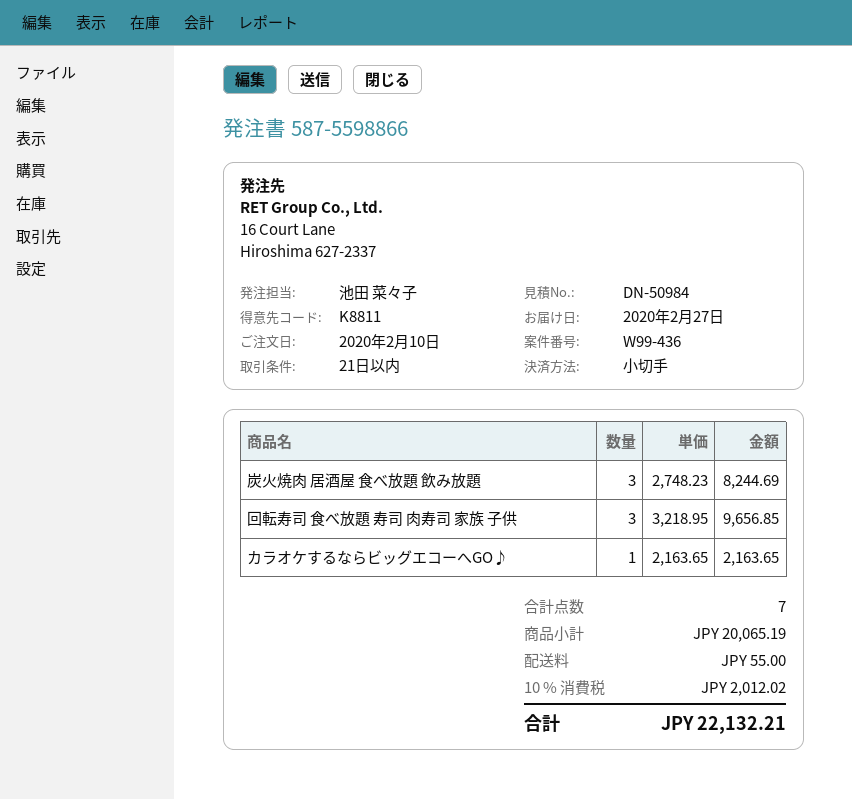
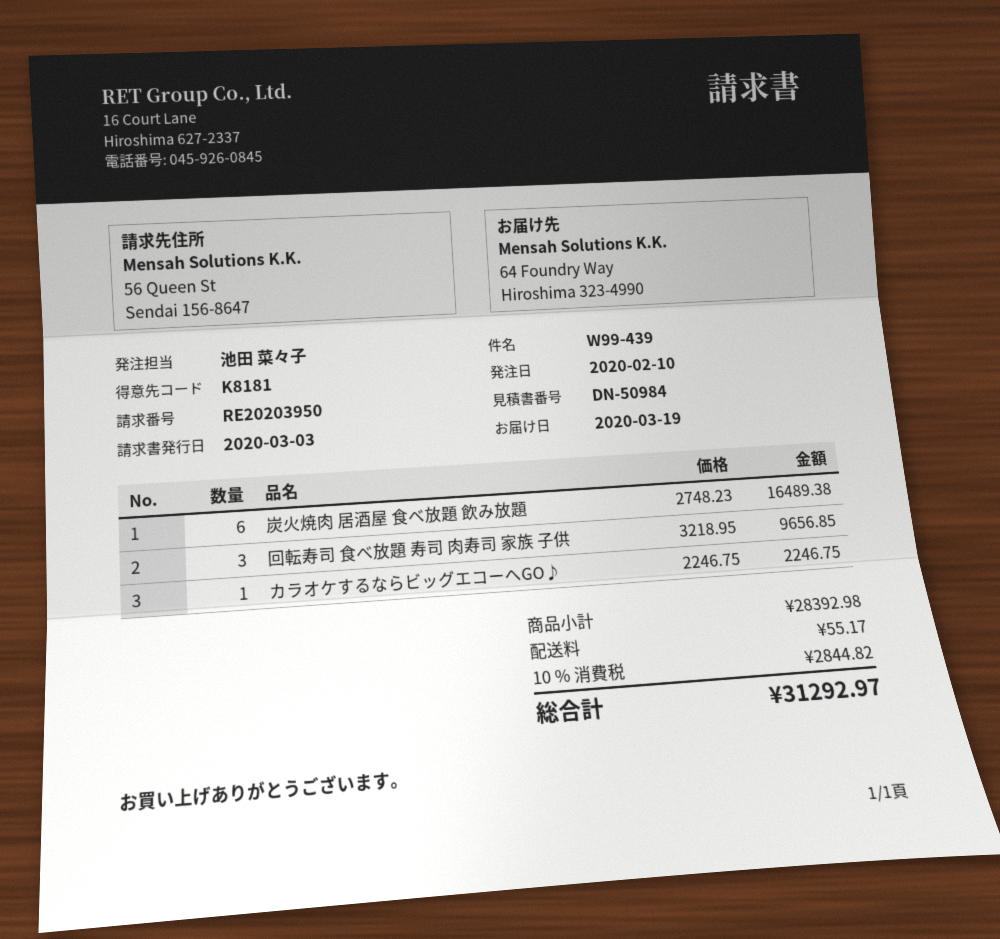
delivery date: 2020-02-27 -> 2020-03-19
customer number: K8811 -> K8181
reference: W99-436 -> W99-439
炭火焼肉 居酒屋 食べ放題 飲み放題: 3 x 2748.23 = 8244.69 -> 6 x 2748.23 = 16489.38
カラオケするならビッグエコーへGO♪: 1 x 2163.65 = 2163.65 -> 1 x 2246.75 = 2246.75
subtotal: 20065.19 -> 28392.98
shipping: 55.00 -> 55.17
tax: 10% = 2012.02 -> 10% = 2844.82
total: 22132.21 -> 31292.97

